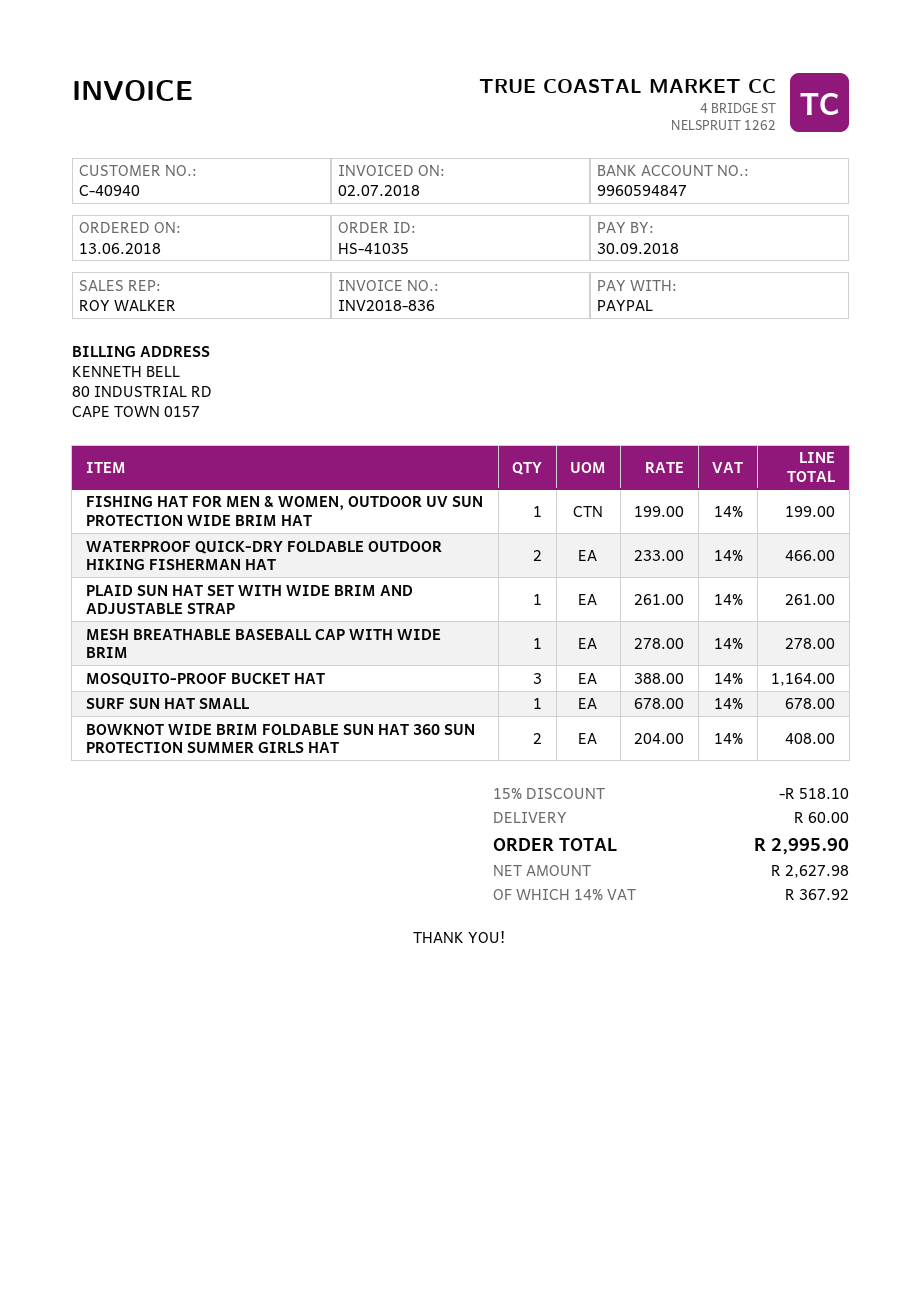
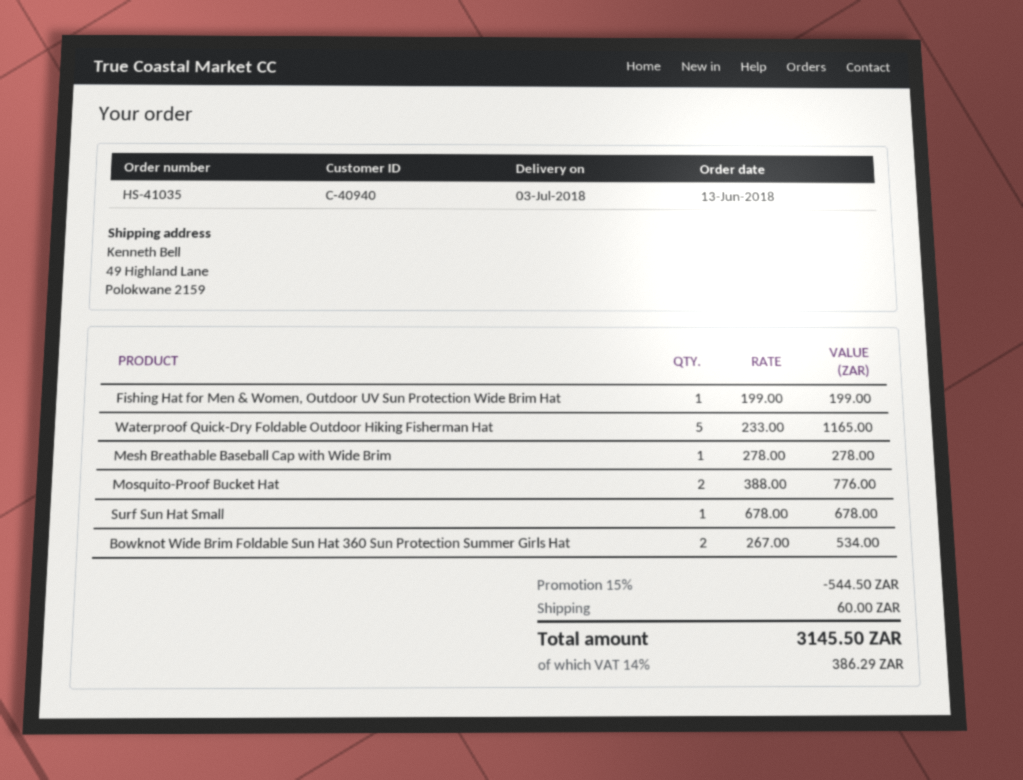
WATERPROOF QUICK-DRY FOLDABLE OUTDOOR HIKING FISHERMAN HAT: 2 x 233.00 = 466.00 -> 5 x 233.00 = 1165.00
PLAID SUN HAT SET WITH WIDE BRIM AND ADJUSTABLE STRAP: 1 x 261.00 = 261.00 -> none
MOSQUITO-PROOF BUCKET HAT: 3 x 388.00 = 1164.00 -> 2 x 388.00 = 776.00
BOWKNOT WIDE BRIM FOLDABLE SUN HAT 360 SUN PROTECTION SUMMER GIRLS HAT: 2 x 204.00 = 408.00 -> 2 x 267.00 = 534.00
discount: 15% = 518.10 -> 15% = 544.50
tax: 14% = 367.92 -> 14% = 386.29
total: 2995.90 -> 3145.50

